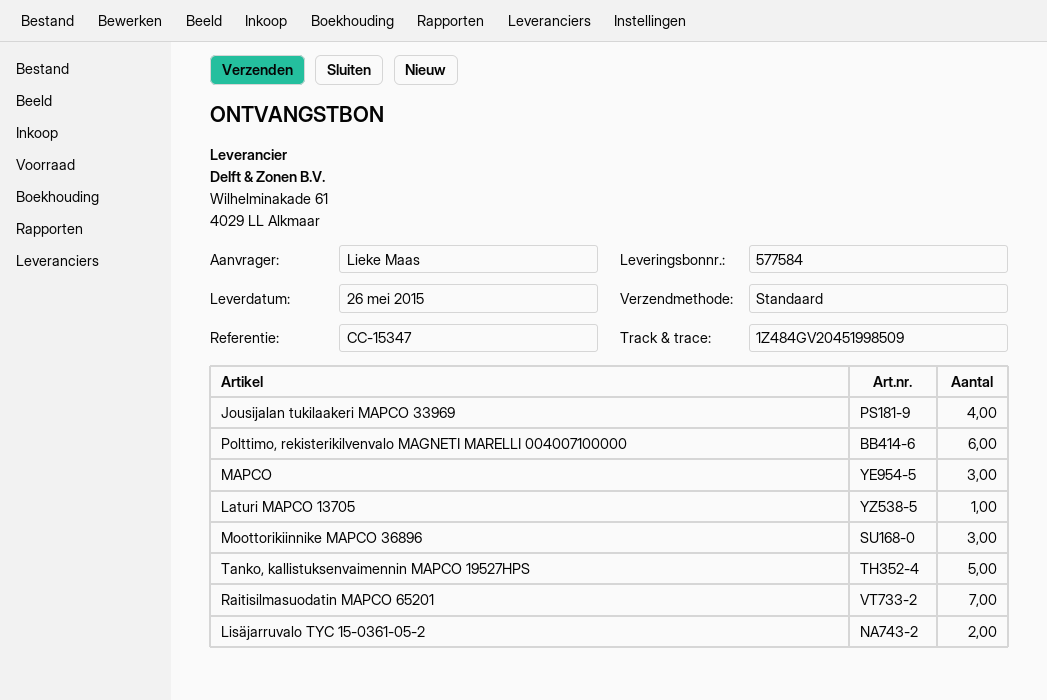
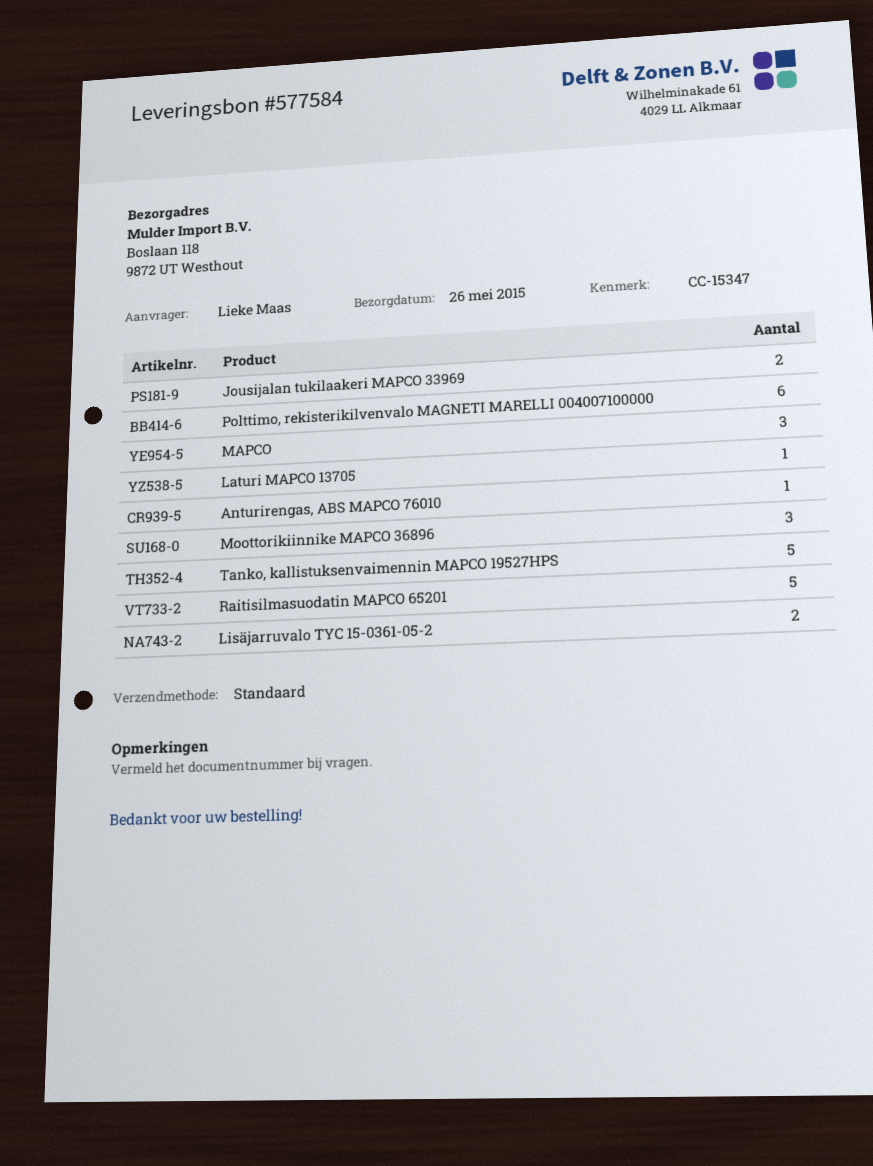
Jousijalan tukilaakeri MAPCO 33969: 4 -> 2
Raitisilmasuodatin MAPCO 65201: 7 -> 5
Anturirengas, ABS MAPCO 76010: none -> 1

